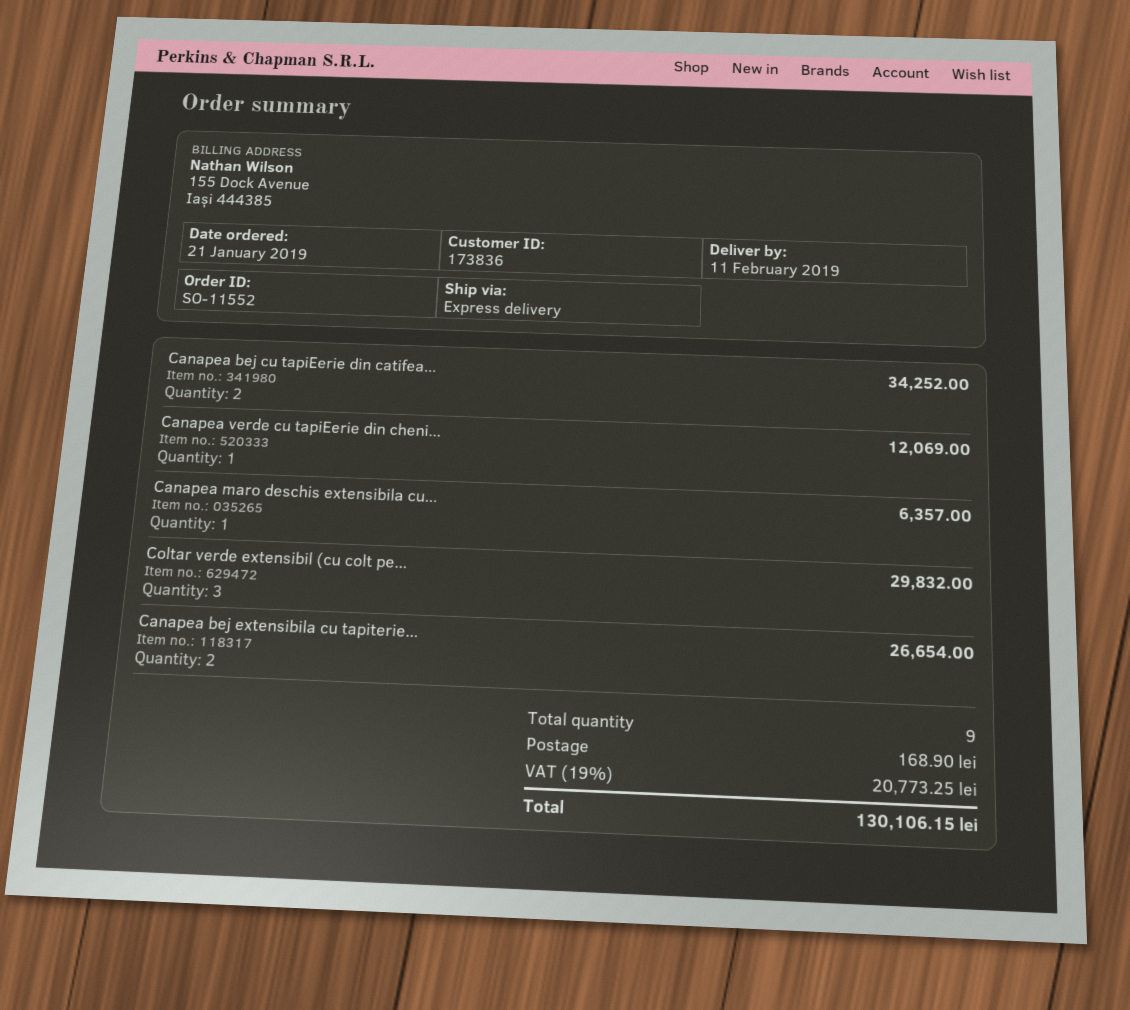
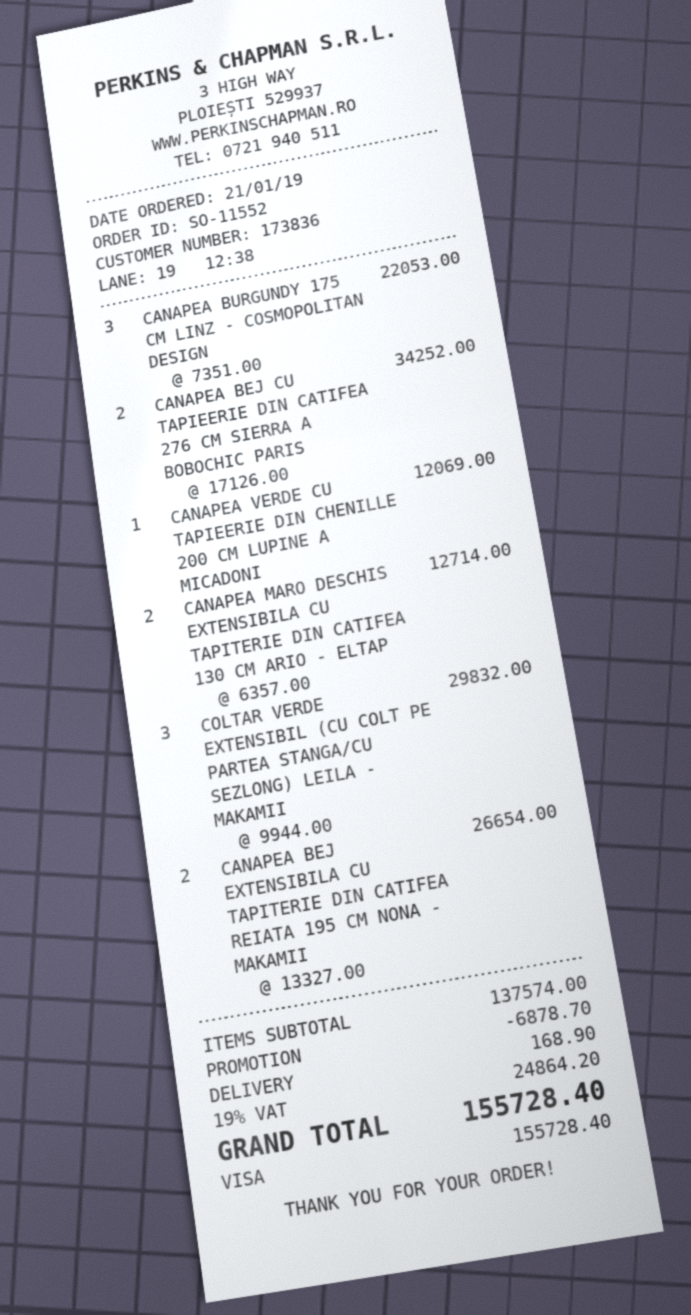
Canapea maro deschis extensibila cu...: 1 for 6357.00 -> 2 for 12714.00
CANAPEA BURGUNDY 175 CM LINZ - COSMOPOLITAN DESIGN: none -> 3 for 22053.00
discount: none -> 6878.70
tax: 19% = 20773.25 -> 19% = 24864.20
total: 130106.15 -> 155728.40

